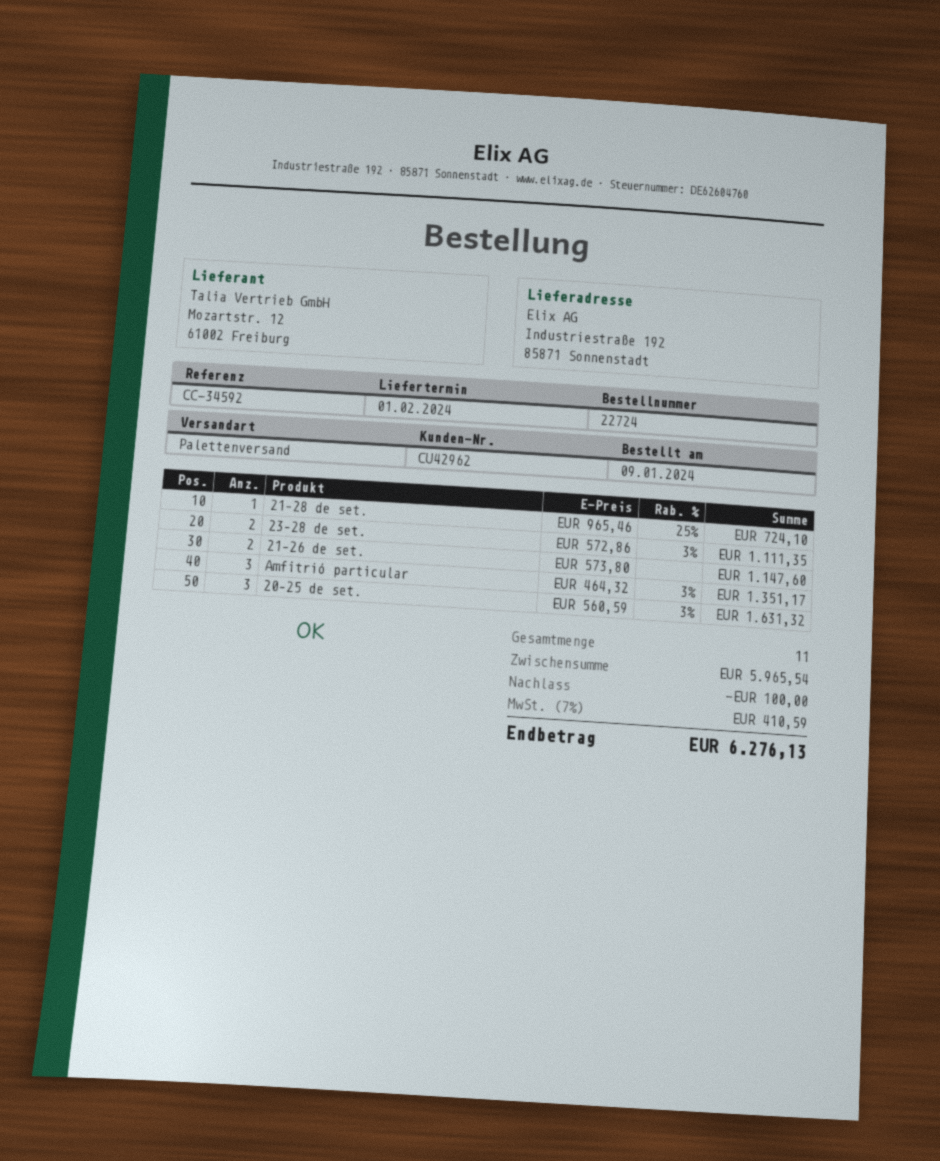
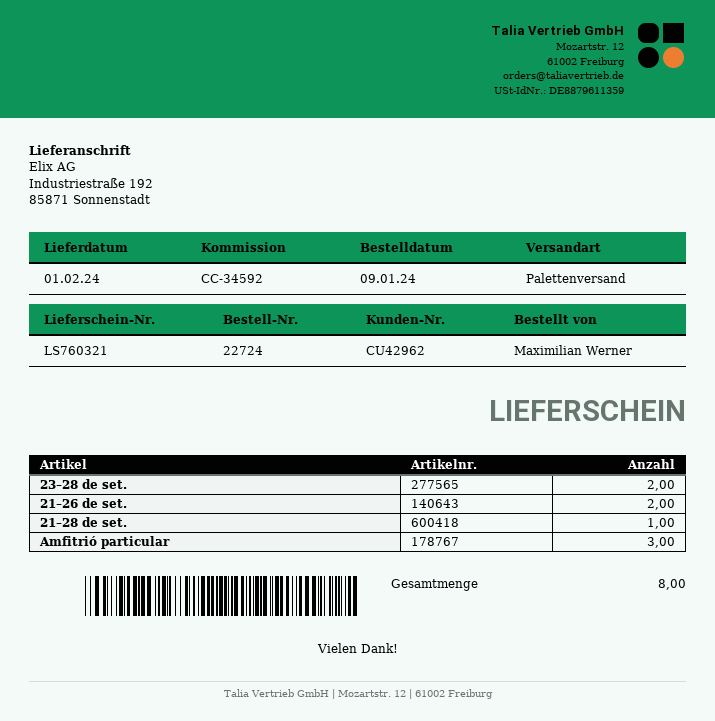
20–25 de set.: 3 -> none
total quantity: 11 -> 8

